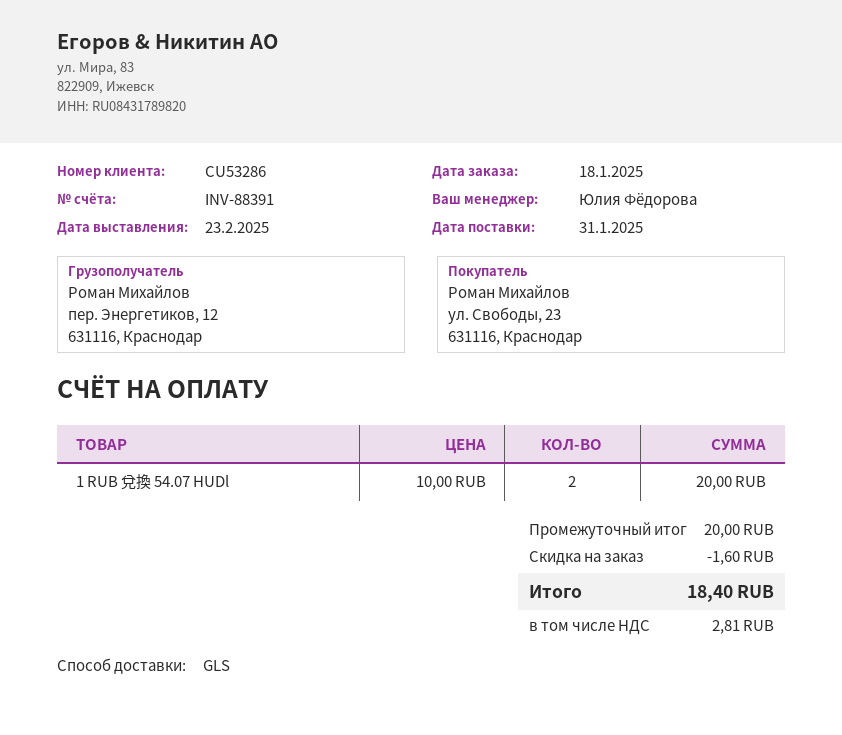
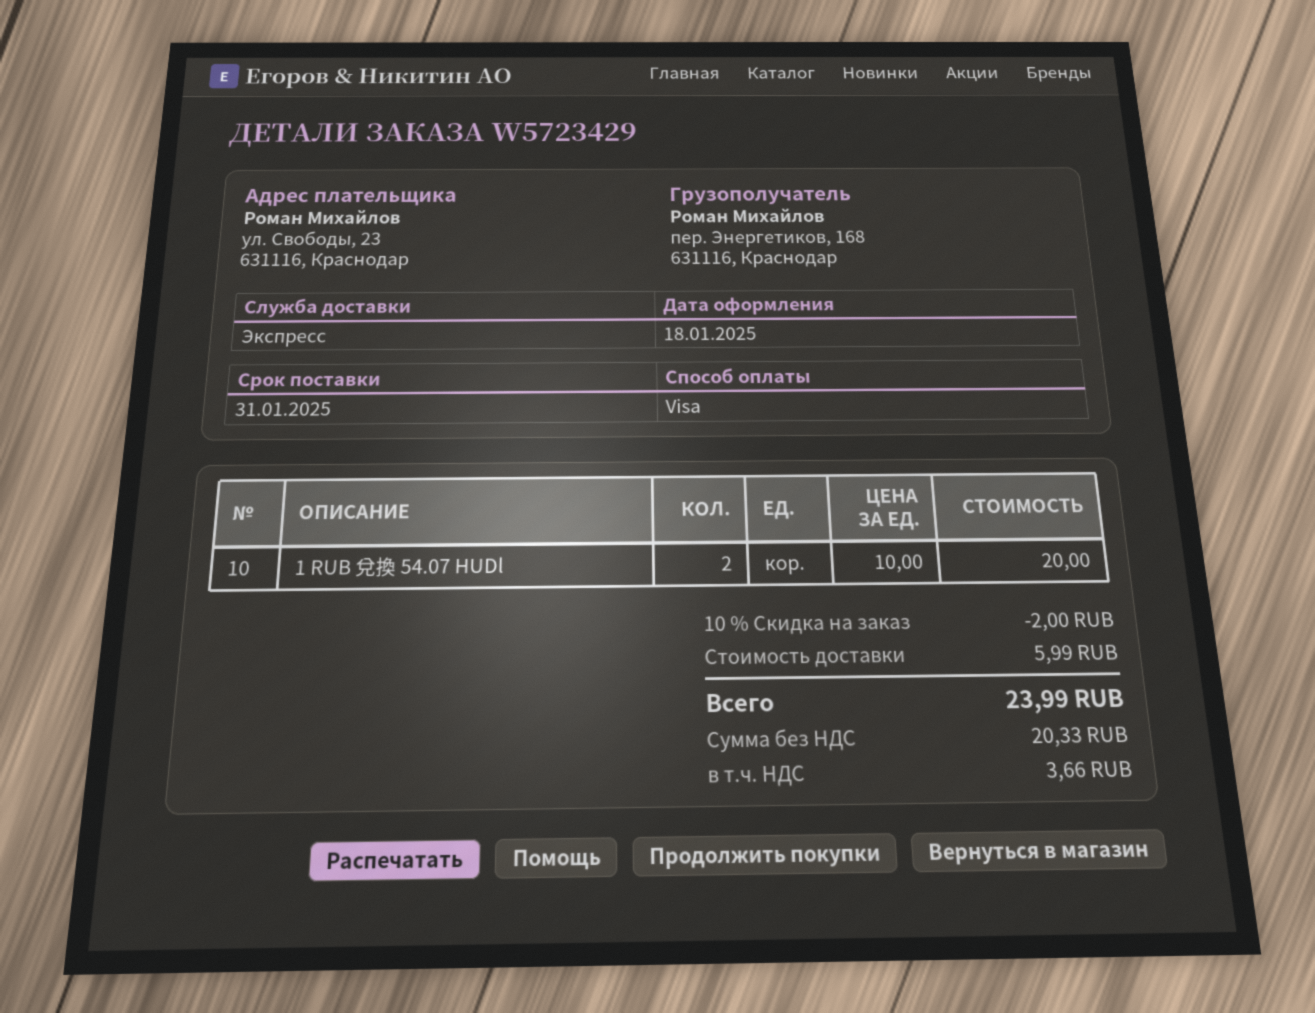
shipping method: GLS -> express
ship to: пер. Энергетиков, 12, 631116, Краснодар -> пер. Энергетиков, 168, 631116, Краснодар
discount: 1.60 -> 2.00
shipping: none -> 5.99
tax: 2.81 -> 3.66
total: 18.40 -> 23.99

